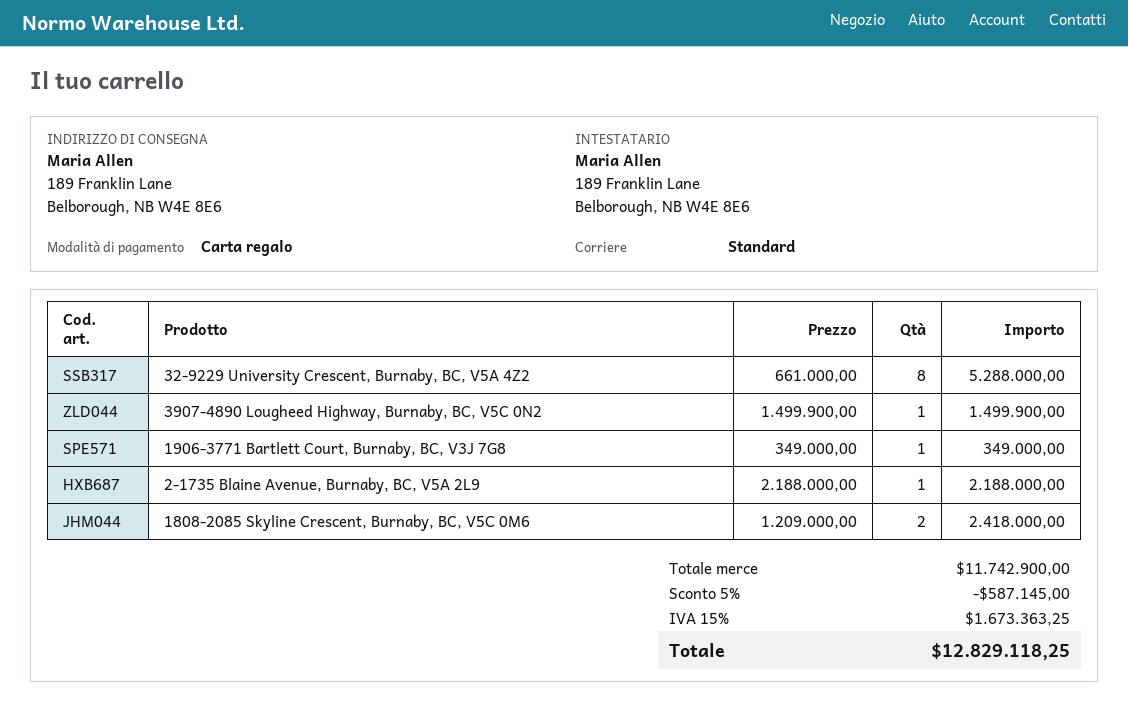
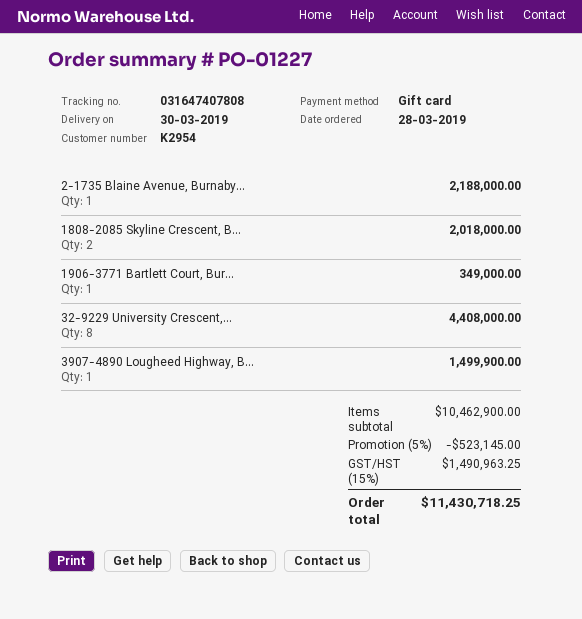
32-9229 University Crescent, Burnaby, BC, V5A 4Z2: 8 for 5288000.00 -> 8 for 4408000.00
1808-2085 Skyline Crescent, Burnaby, BC, V5C 0M6: 2 for 2418000.00 -> 2 for 2018000.00
subtotal: 11742900.00 -> 10462900.00
discount: 5% = 587145.00 -> 5% = 523145.00
tax: 15% = 1673363.25 -> 15% = 1490963.25
total: 12829118.25 -> 11430718.25

